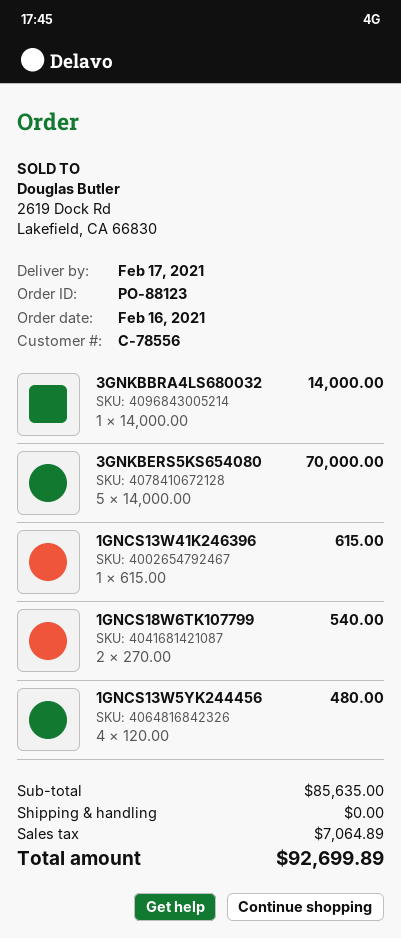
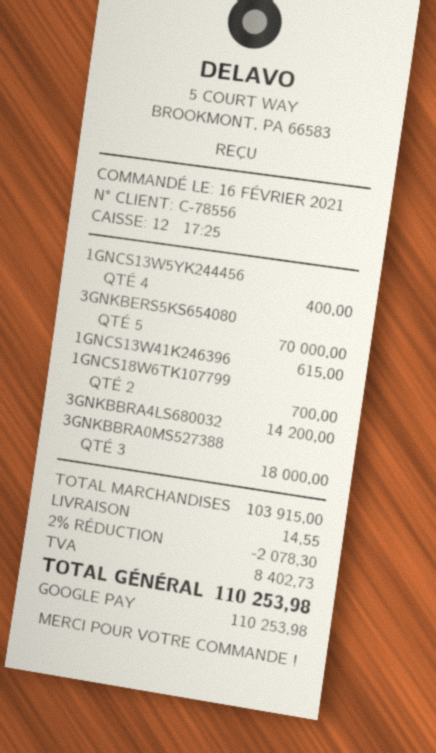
3GNKBBRA4LS680032: 1 for 14000.00 -> 1 for 14200.00
1GNCS18W6TK107799: 2 for 540.00 -> 2 for 700.00
1GNCS13W5YK244456: 4 for 480.00 -> 4 for 400.00
3GNKBBRA0MS527388: none -> 3 for 18000.00
subtotal: 85635.00 -> 103915.00
discount: none -> 2% = 2078.30
shipping: 0.00 -> 14.55
tax: 7064.89 -> 8402.73
total: 92699.89 -> 110253.98

